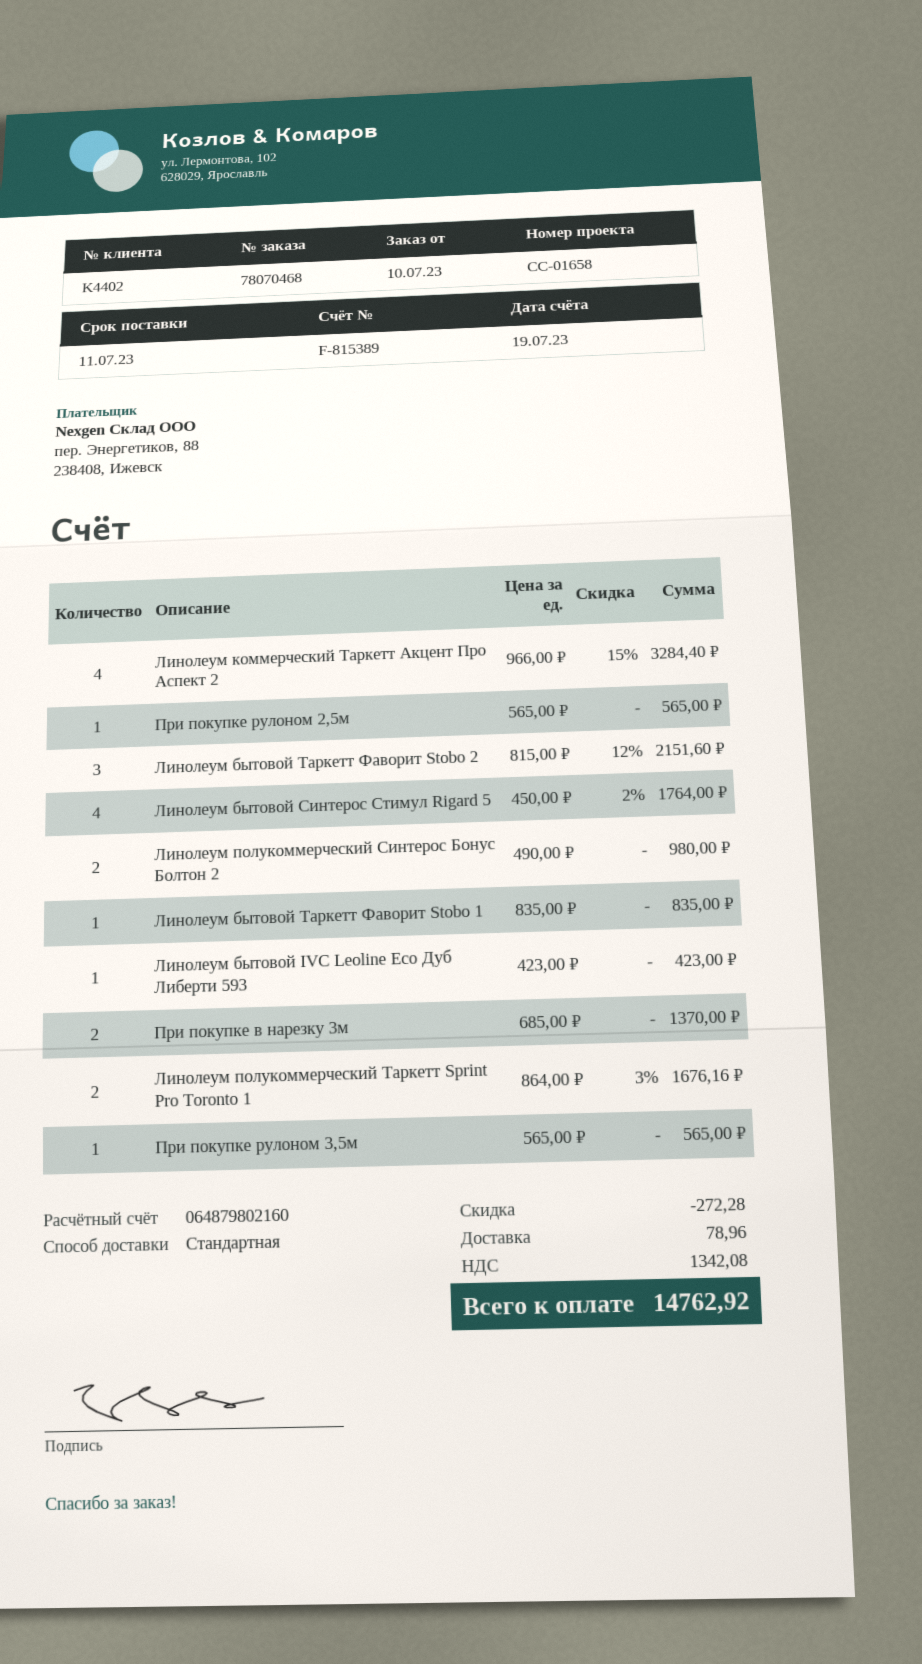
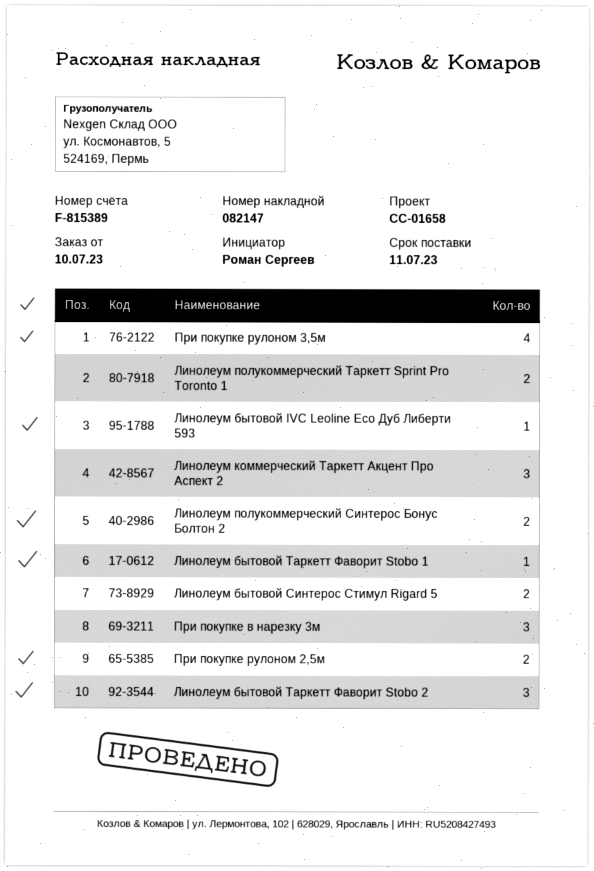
Линолеум коммерческий Таркетт Акцент Про Аспект 2: 4 -> 3
При покупке рулоном 2,5м: 1 -> 2
Линолеум бытовой Синтерос Стимул Rigard 5: 4 -> 2
При покупке в нарезку 3м: 2 -> 3
При покупке рулоном 3,5м: 1 -> 4

